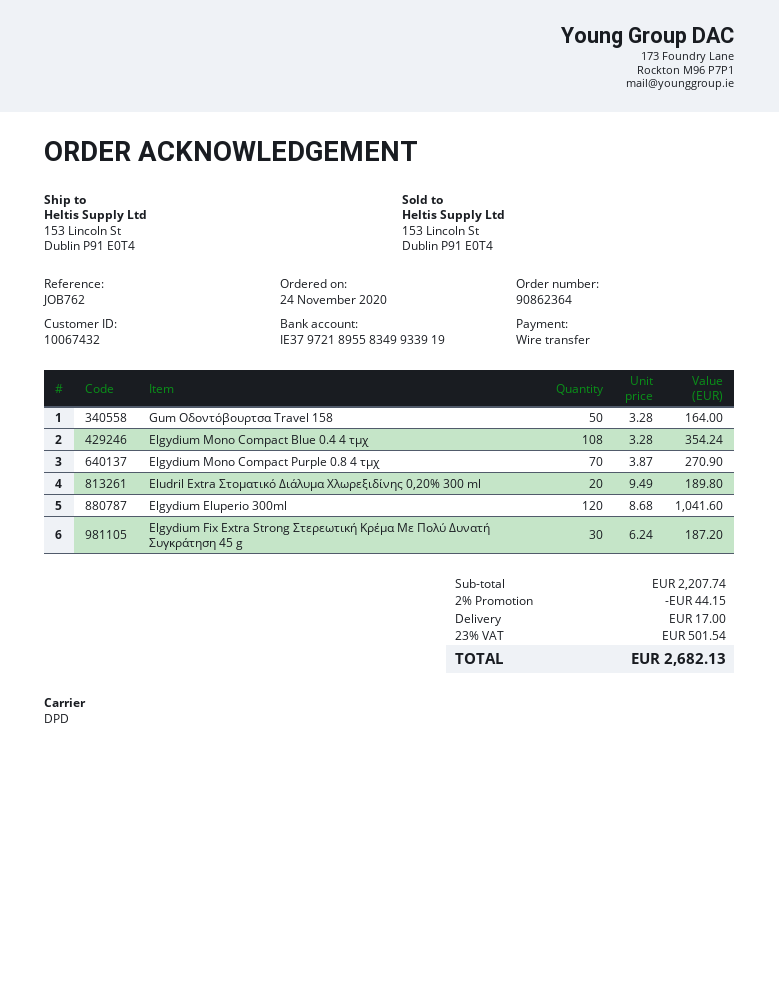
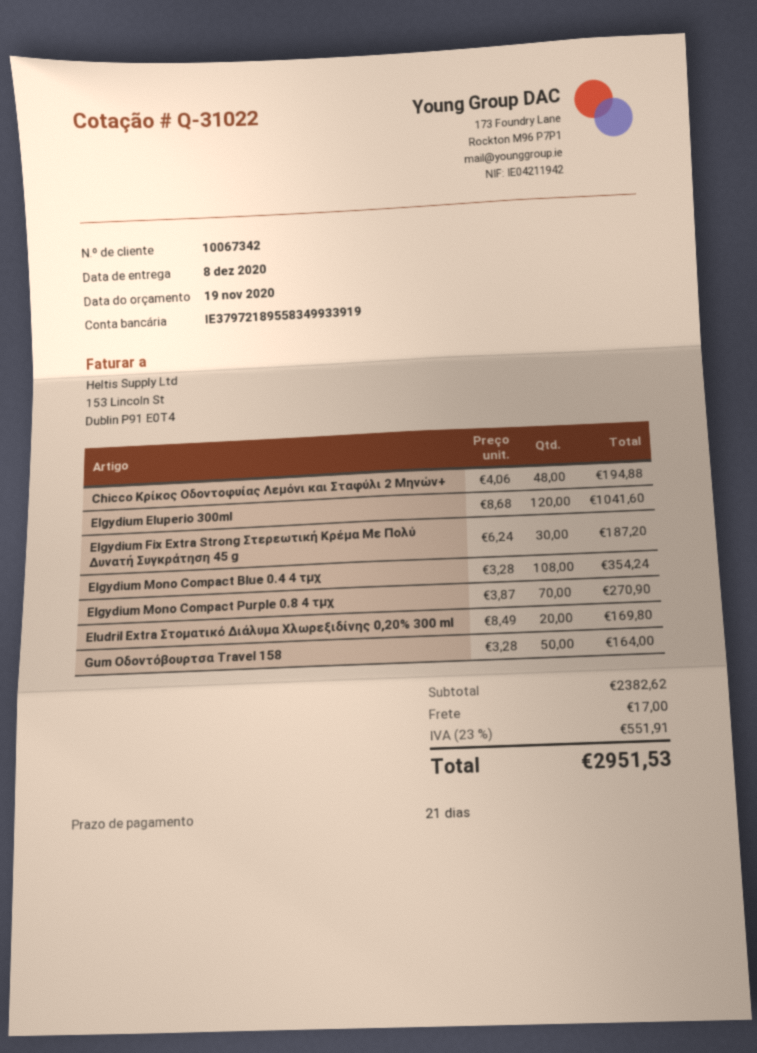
customer number: 10067432 -> 10067342
Eludril Extra Στοματικό Διάλυμα Χλωρεξιδίνης 0,20% 300 ml: 20 x 9.49 = 189.80 -> 20 x 8.49 = 169.80
Chicco Κρίκος Οδοντοφυίας Λεμόνι και Σταφύλι 2 Mηνών+: none -> 48 x 4.06 = 194.88
subtotal: 2207.74 -> 2382.62
discount: 2% = 44.15 -> none
tax: 23% = 501.54 -> 23% = 551.91
total: 2682.13 -> 2951.53

